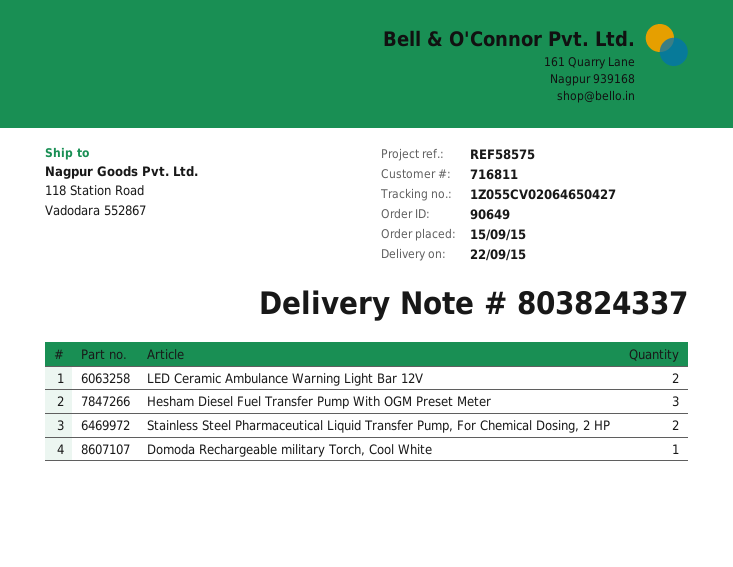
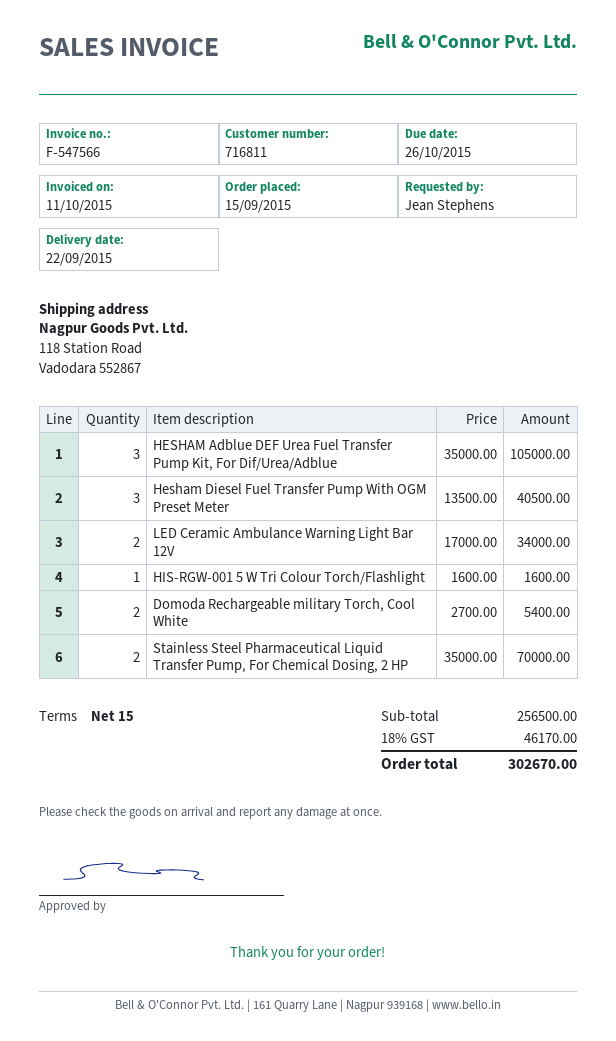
Domoda Rechargeable military Torch, Cool White: 1 -> 2
HESHAM Adblue DEF Urea Fuel Transfer Pump Kit, For Dif/Urea/Adblue: none -> 3
HIS-RGW-001 5 W Tri Colour Torch/Flashlight: none -> 1

